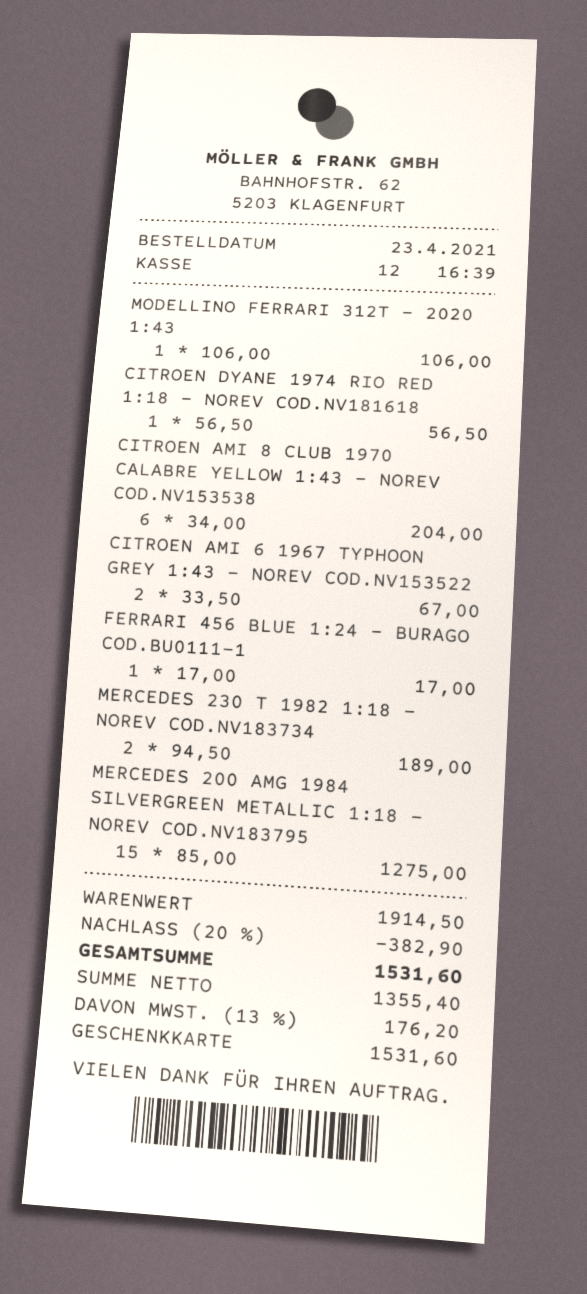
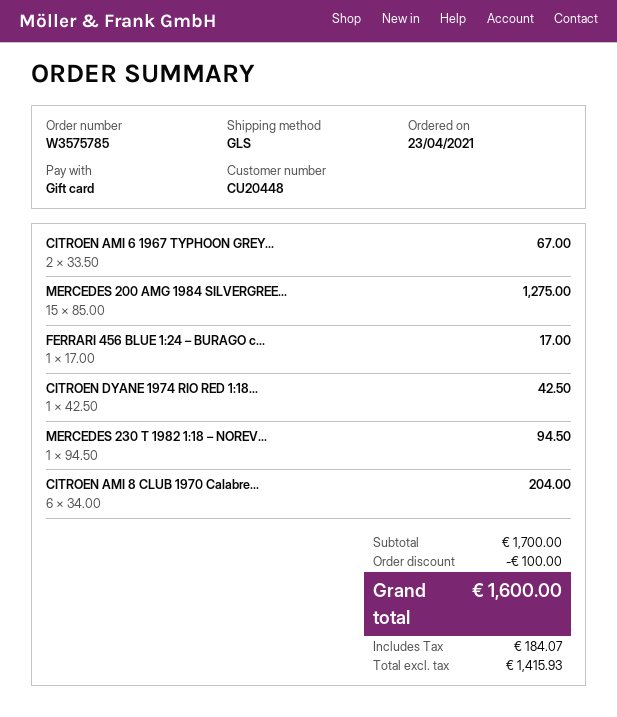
MODELLINO FERRARI 312T – 2020 1:43: 1 x 106.00 = 106.00 -> none
CITROEN DYANE 1974 RIO RED 1:18 – NOREV COD.NV181618: 1 x 56.50 = 56.50 -> 1 x 42.50 = 42.50
MERCEDES 230 T 1982 1:18 – NOREV COD.NV183734: 2 x 94.50 = 189.00 -> 1 x 94.50 = 94.50
subtotal: 1914.50 -> 1700.00
discount: 382.90 -> 100.00
net: 1355.40 -> 1415.93
tax: 176.20 -> 184.07
total: 1531.60 -> 1600.00

